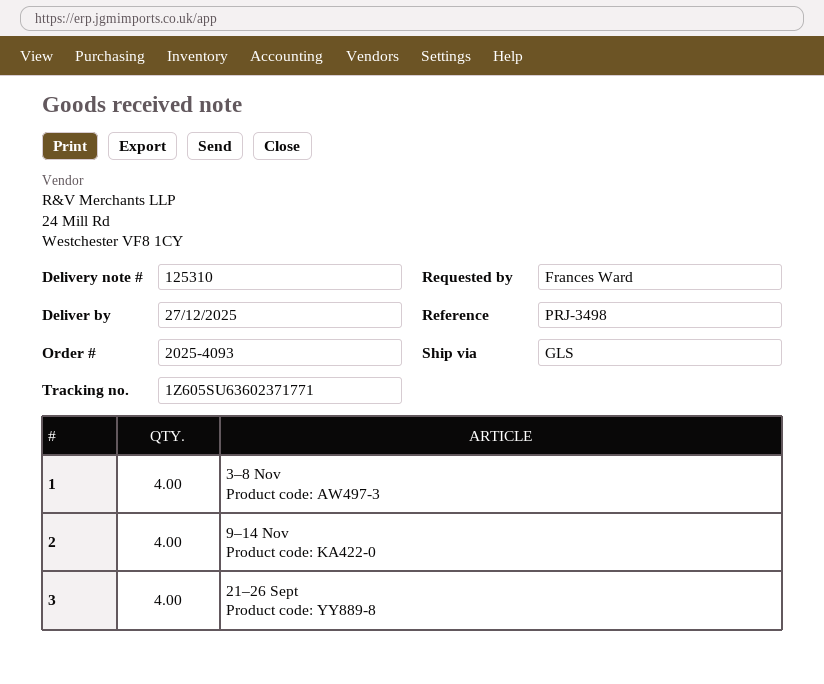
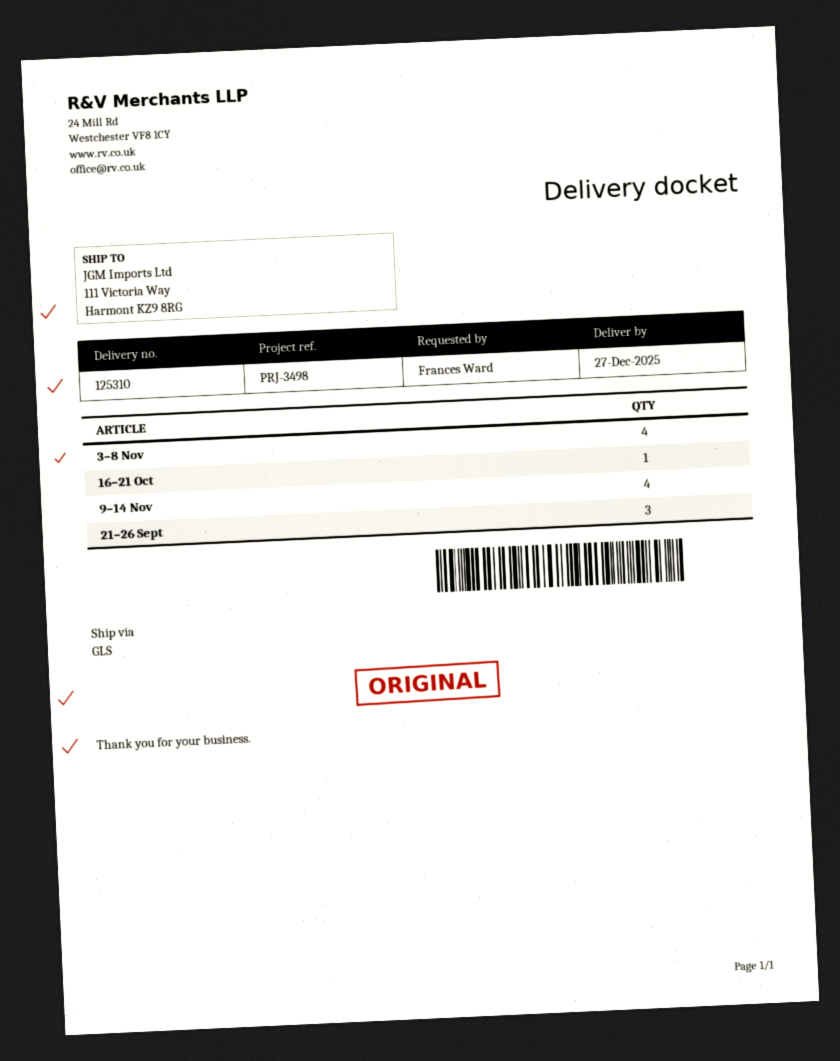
21–26 Sept: 4 -> 3
16–21 Oct: none -> 1

